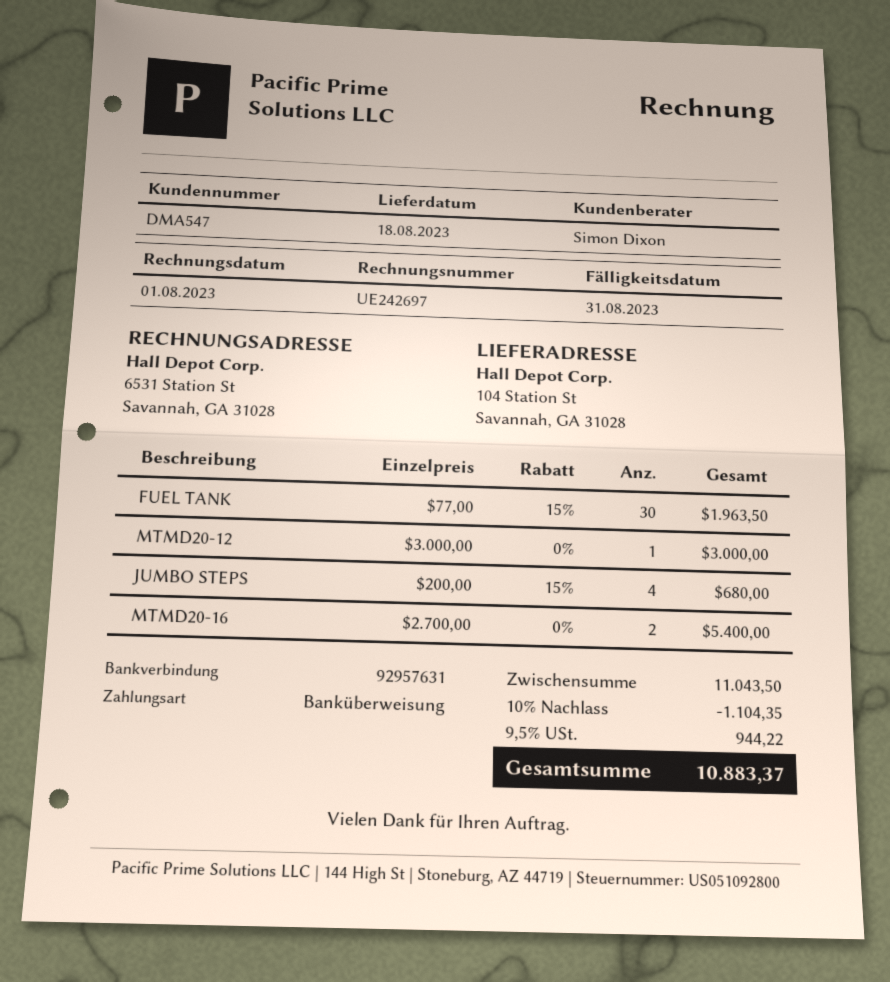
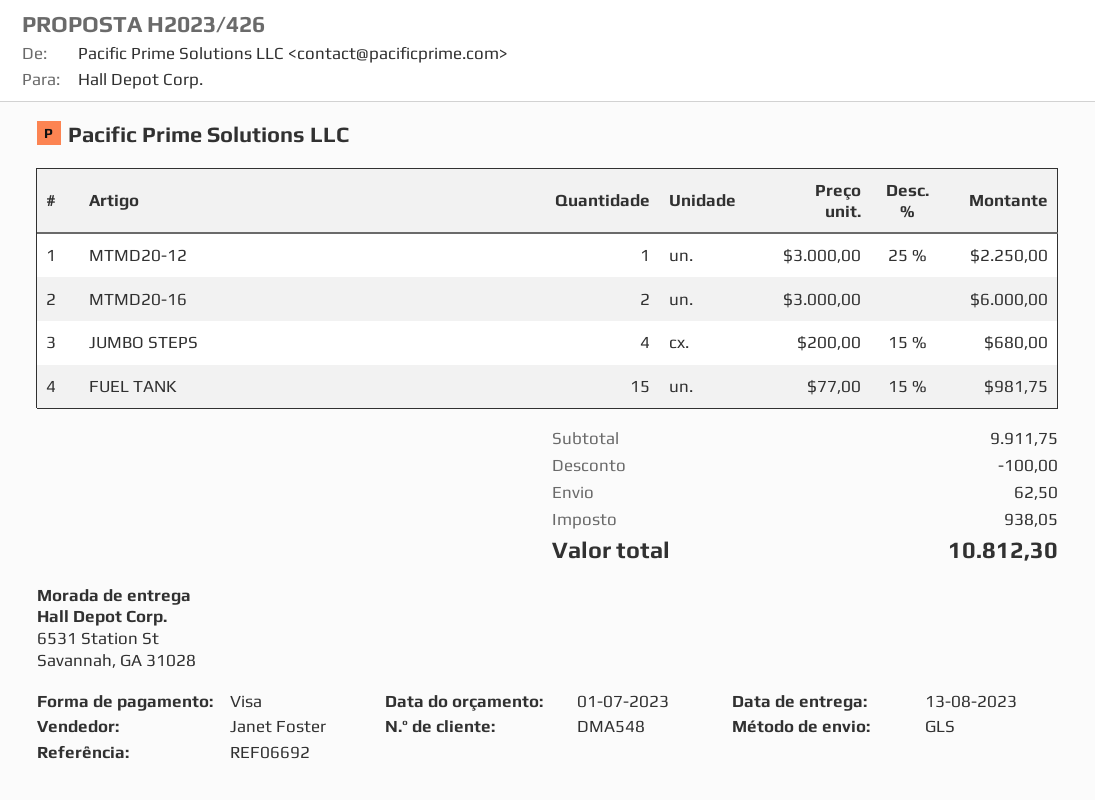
delivery date: 2023-08-18 -> 2023-08-13
customer number: DMA547 -> DMA548
sales rep: Simon Dixon -> Janet Foster
payment method: bank transfer -> Visa
ship to: 104 Station St, Savannah, GA 31028 -> 6531 Station St, Savannah, GA 31028
FUEL TANK: 30 x 77.00 - 15% = 1963.50 -> 15 x 77.00 - 15% = 981.75
MTMD20-12: 1 x 3000.00 = 3000.00 -> 1 x 3000.00 - 25% = 2250.00
MTMD20-16: 2 x 2700.00 = 5400.00 -> 2 x 3000.00 = 6000.00
subtotal: 11043.50 -> 9911.75
discount: 1104.35 -> 100.00
shipping: none -> 62.50
tax: 944.22 -> 938.05
total: 10883.37 -> 10812.30

